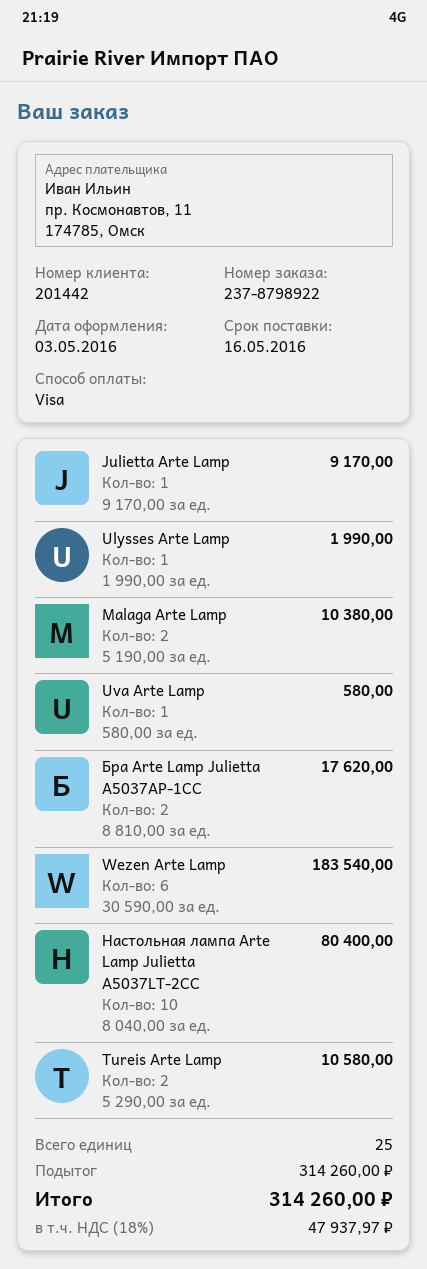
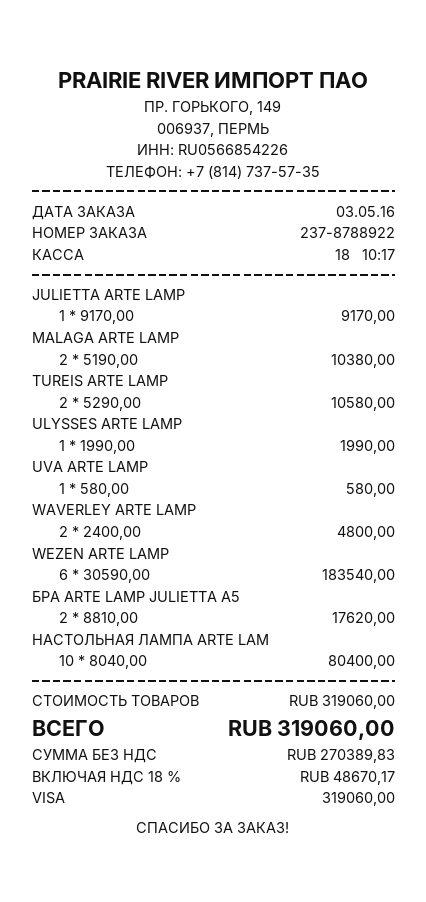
order number: 237-8798922 -> 237-8788922
WAVERLEY ARTE LAMP: none -> 2 x 2400.00 = 4800.00
subtotal: 314260.00 -> 319060.00
tax: 18% = 47937.97 -> 18% = 48670.17
total: 314260.00 -> 319060.00

